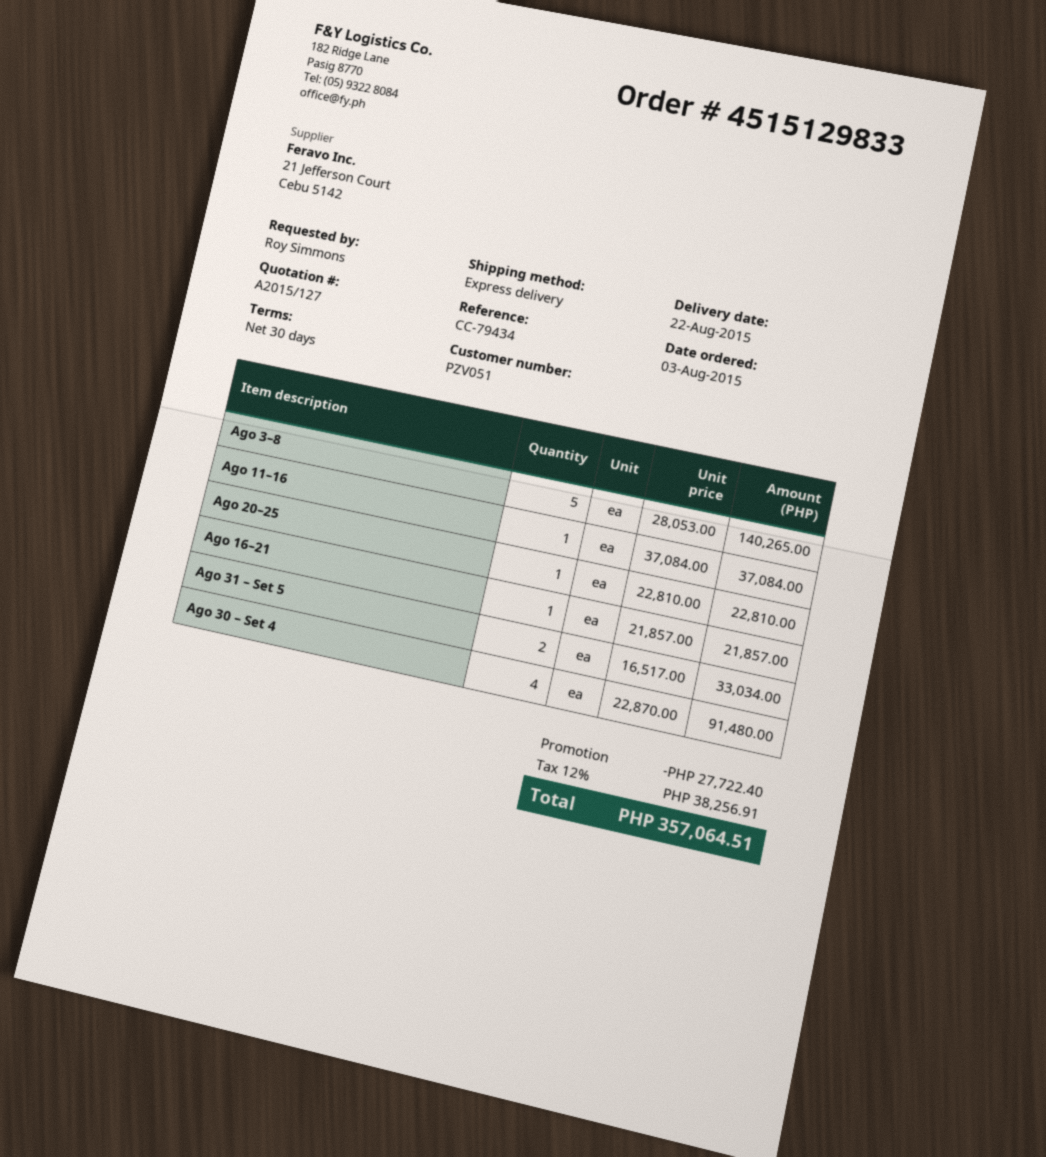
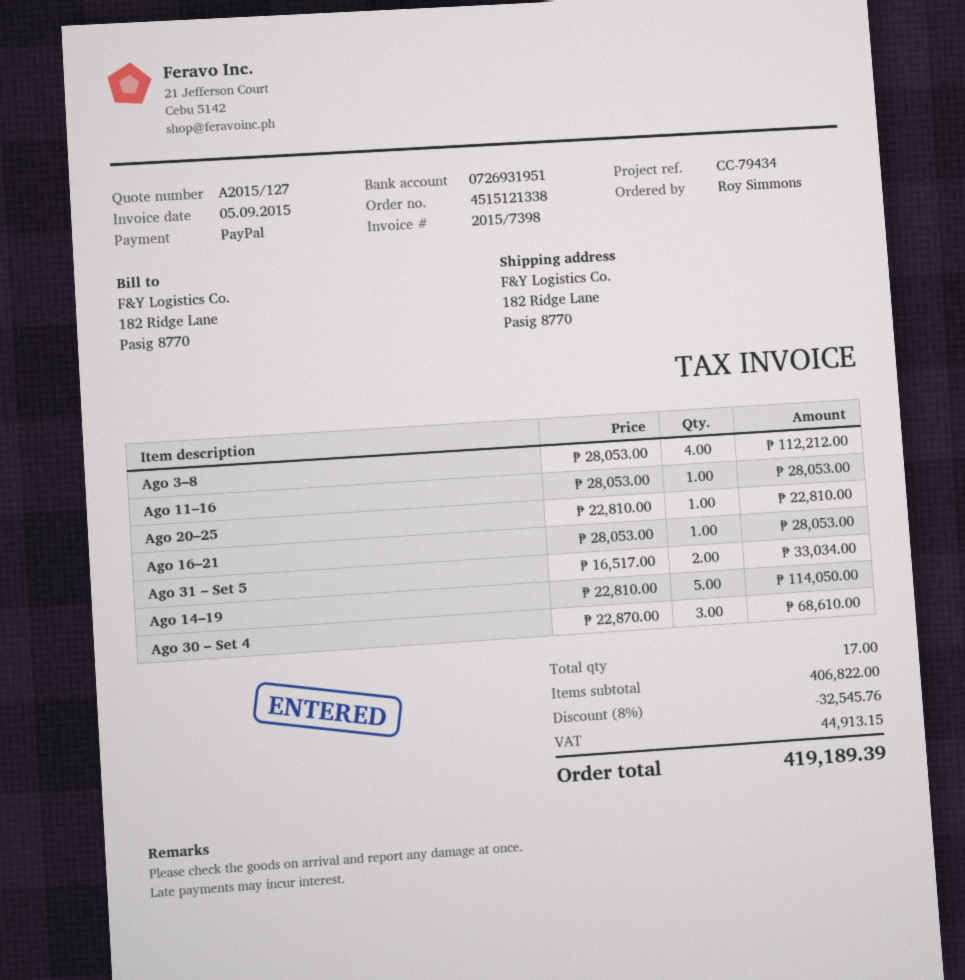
order number: 4515129833 -> 4515121338
Ago 3–8: 5 x 28053.00 = 140265.00 -> 4 x 28053.00 = 112212.00
Ago 11–16: 1 x 37084.00 = 37084.00 -> 1 x 28053.00 = 28053.00
Ago 16–21: 1 x 21857.00 = 21857.00 -> 1 x 28053.00 = 28053.00
Ago 30 – Set 4: 4 x 22870.00 = 91480.00 -> 3 x 22870.00 = 68610.00
Ago 14–19: none -> 5 x 22810.00 = 114050.00
discount: 27722.40 -> 32545.76
tax: 38256.91 -> 44913.15
total: 357064.51 -> 419189.39

